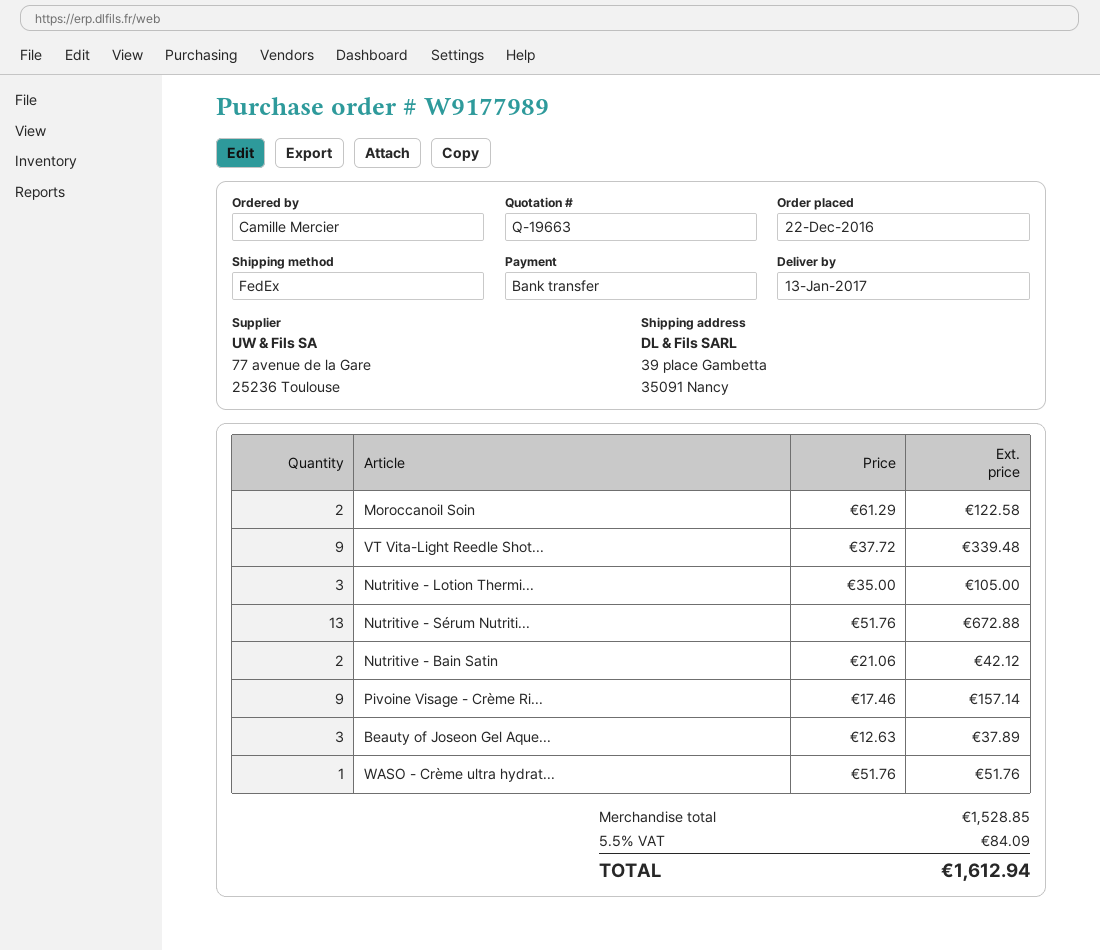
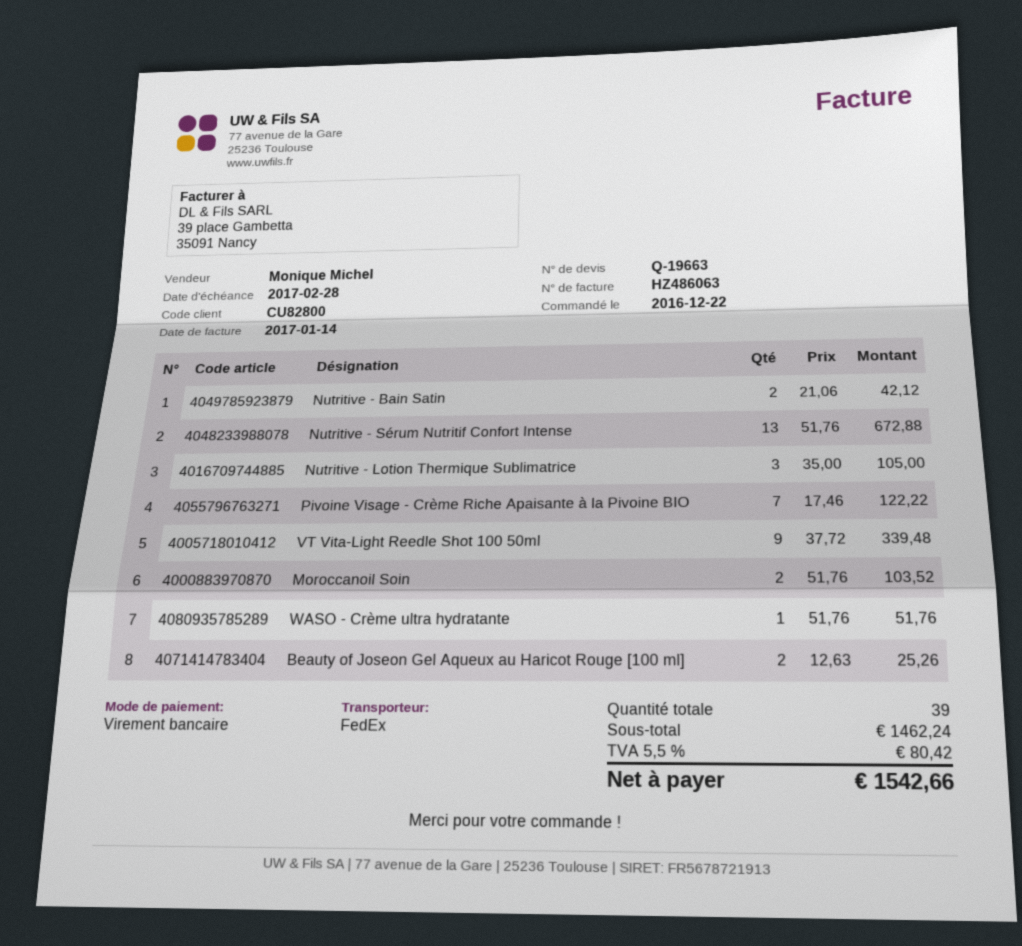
Moroccanoil Soin: 2 x 61.29 = 122.58 -> 2 x 51.76 = 103.52
Pivoine Visage - Crème Ri...: 9 x 17.46 = 157.14 -> 7 x 17.46 = 122.22
Beauty of Joseon Gel Aque...: 3 x 12.63 = 37.89 -> 2 x 12.63 = 25.26
subtotal: 1528.85 -> 1462.24
tax: 5.5% = 84.09 -> 5.5% = 80.42
total: 1612.94 -> 1542.66

